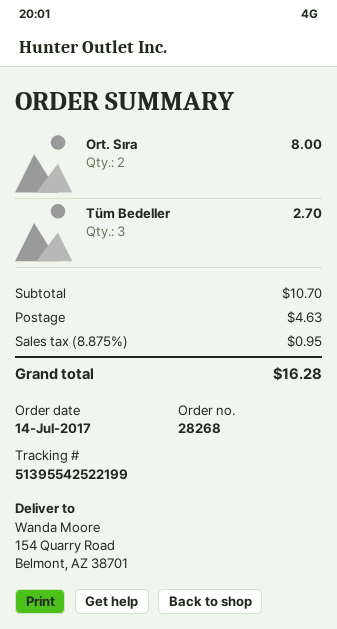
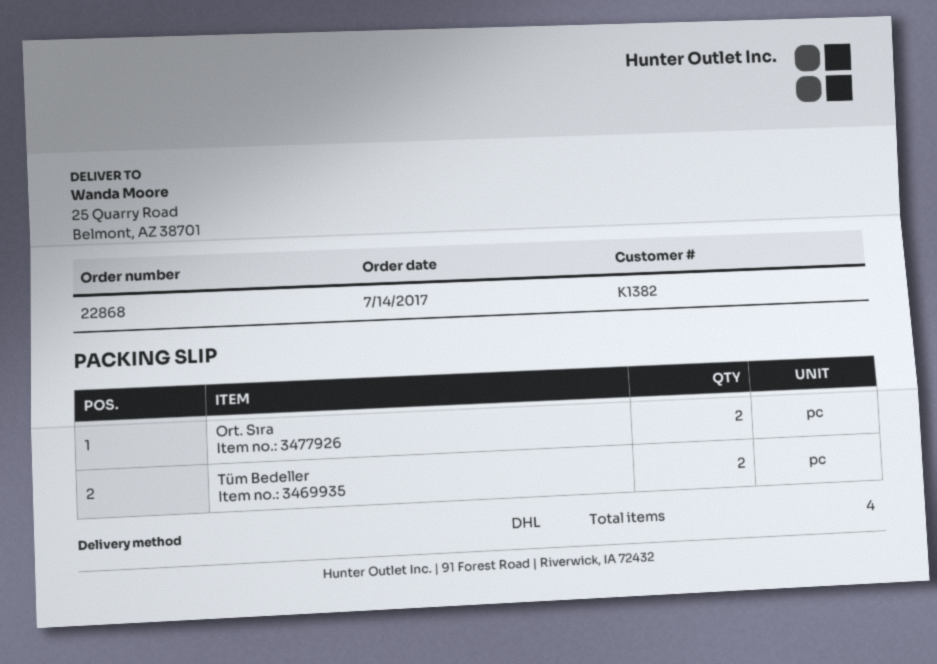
order number: 28268 -> 22868
ship to: 154 Quarry Road, Belmont, AZ 38701 -> 25 Quarry Road, Belmont, AZ 38701
Tüm Bedeller: 3 -> 2

